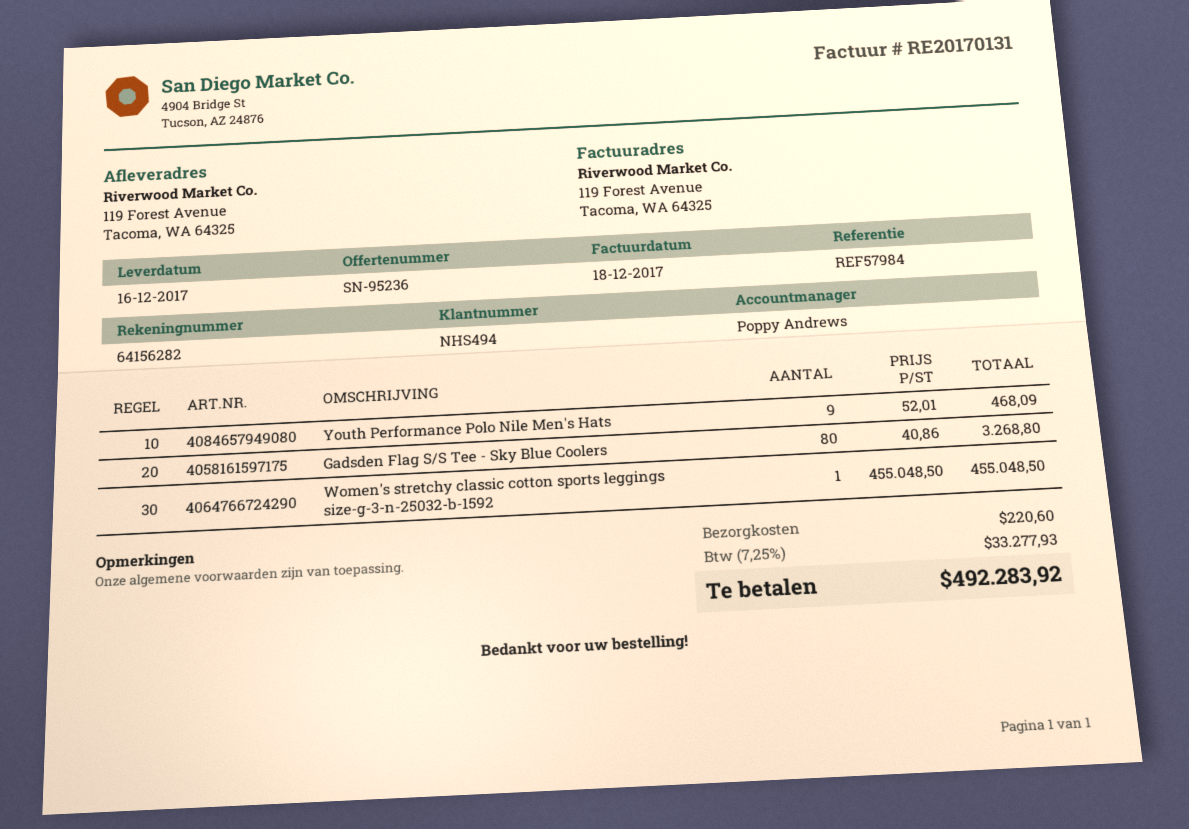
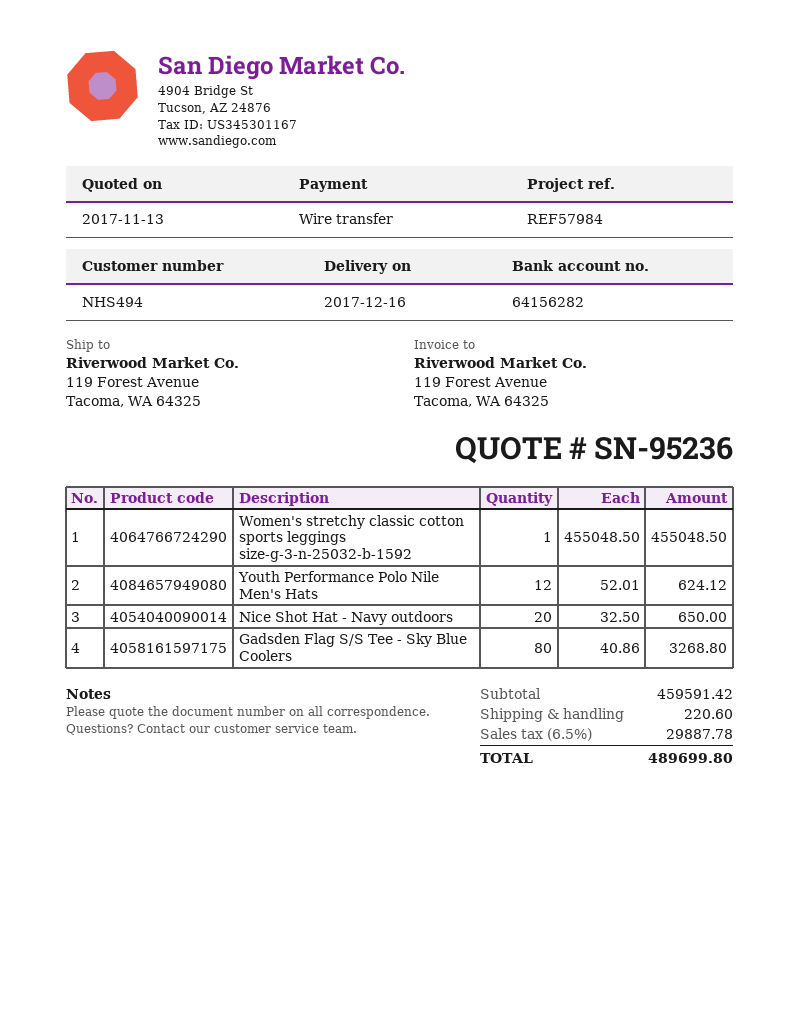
Youth Performance Polo Nile Men's Hats: 9 x 52.01 = 468.09 -> 12 x 52.01 = 624.12
Nice Shot Hat - Navy outdoors: none -> 20 x 32.50 = 650.00
tax: 7.25% = 33277.93 -> 6.5% = 29887.78
total: 492283.92 -> 489699.80

